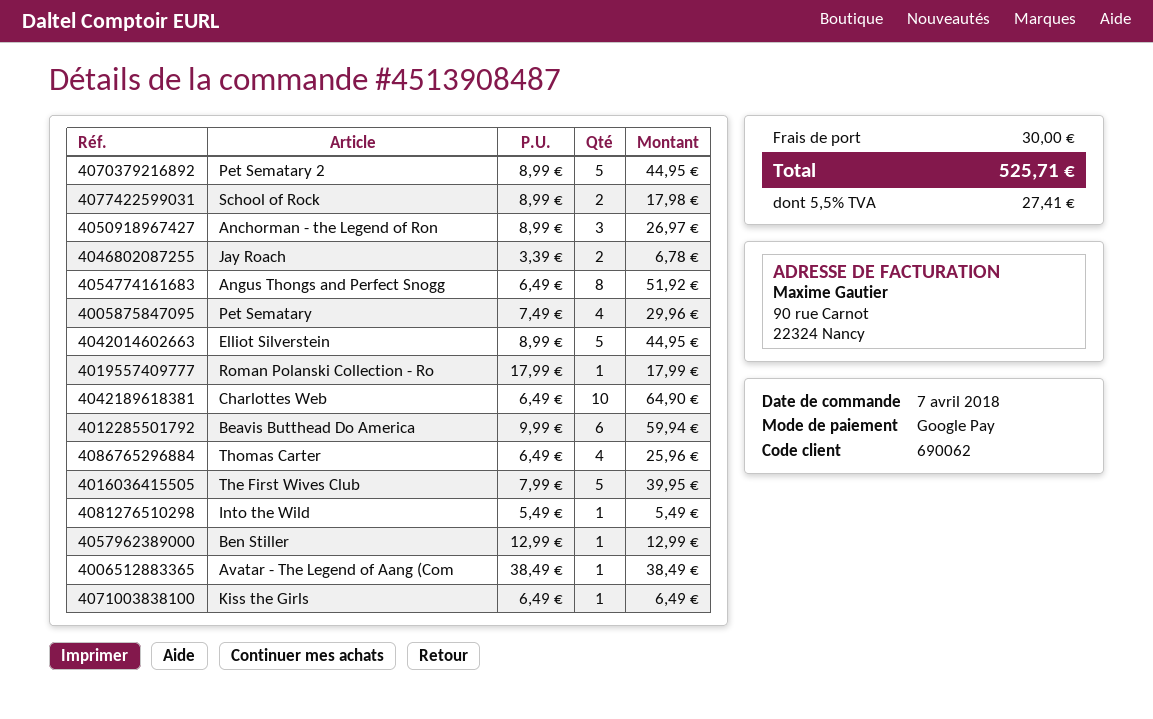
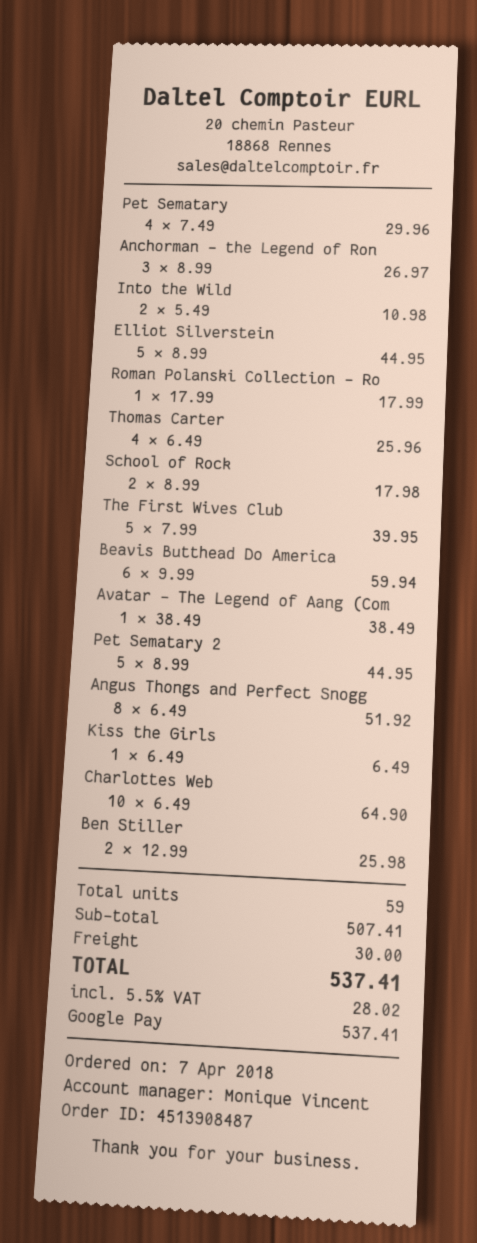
Jay Roach: 2 x 3.39 = 6.78 -> none
Into the Wild: 1 x 5.49 = 5.49 -> 2 x 5.49 = 10.98
Ben Stiller: 1 x 12.99 = 12.99 -> 2 x 12.99 = 25.98
tax: 5.5% = 27.41 -> 5.5% = 28.02
total: 525.71 -> 537.41

